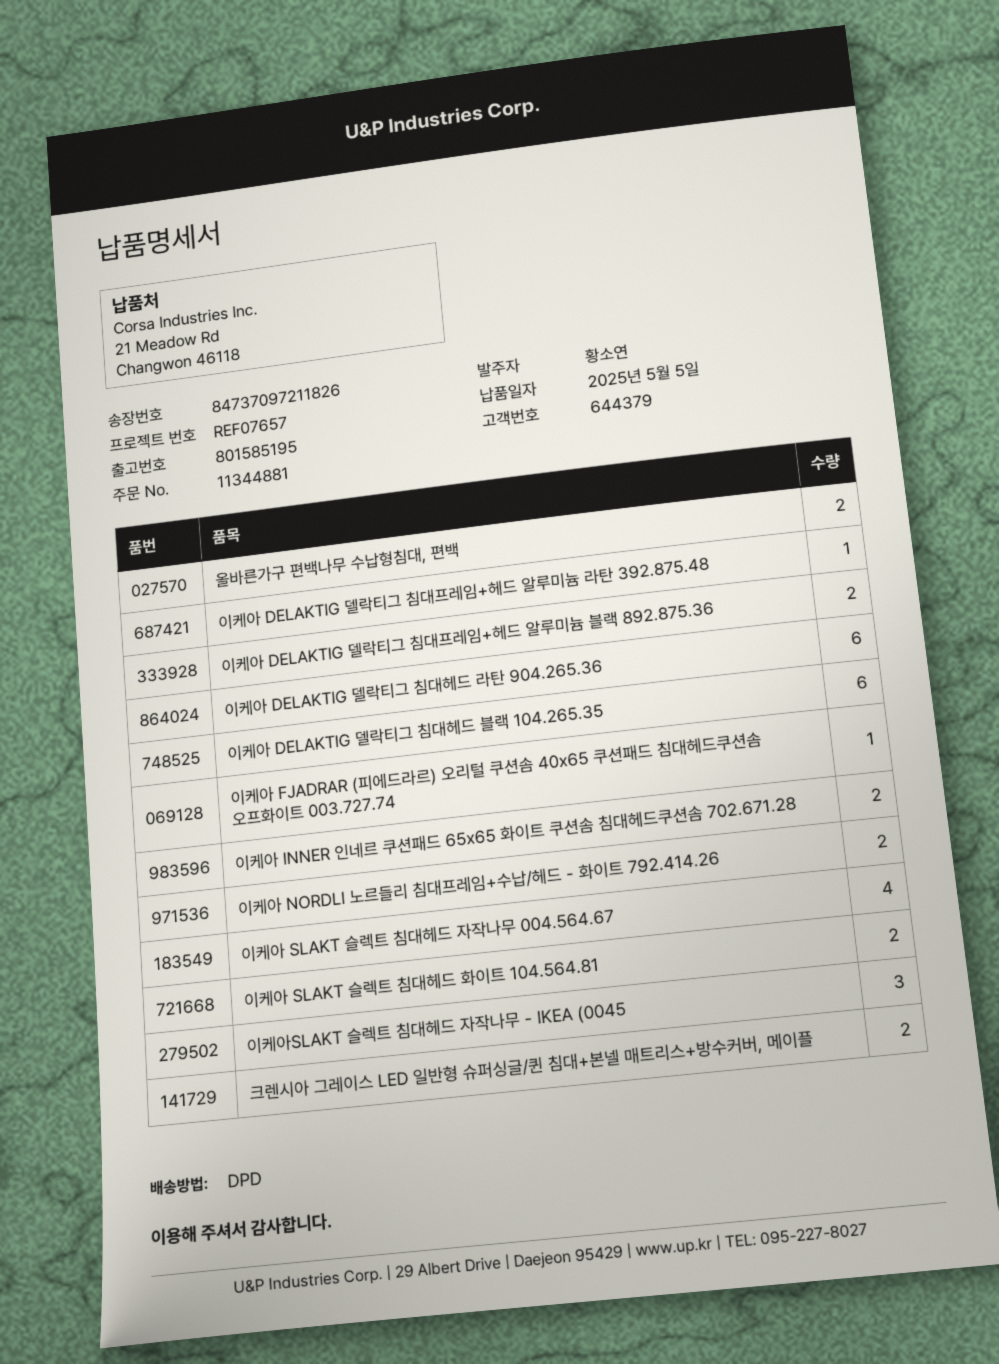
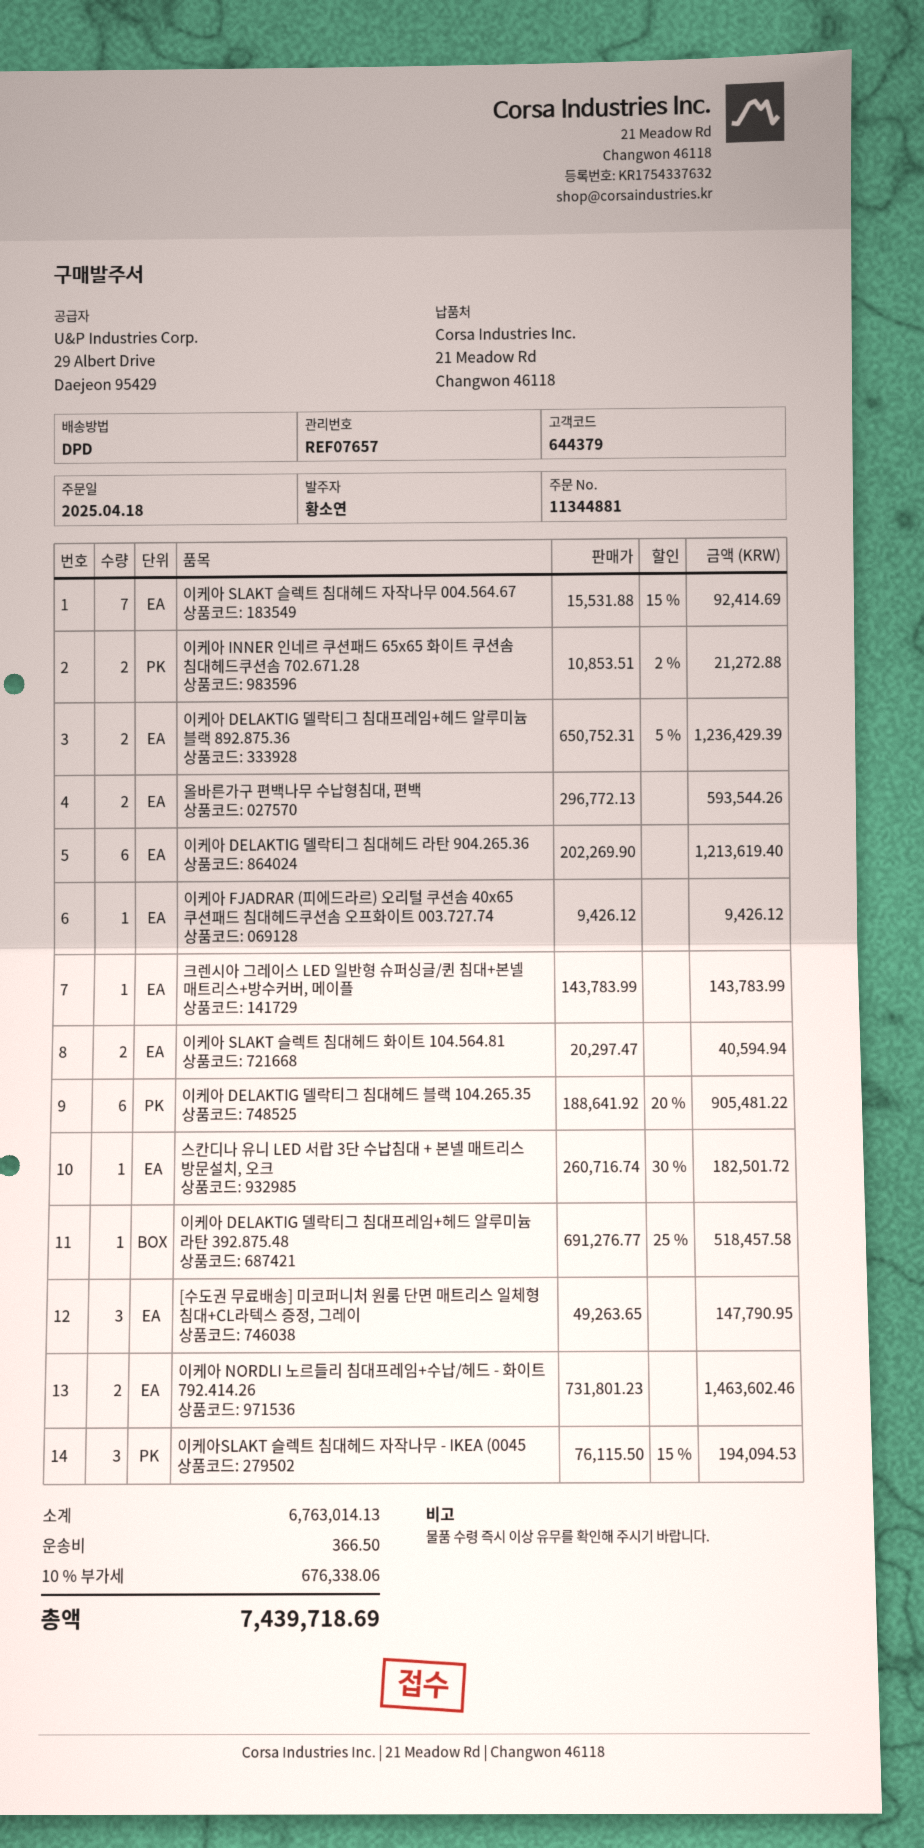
이케아 SLAKT 슬렉트 침대헤드 자작나무 004.564.67: 4 -> 7
크렌시아 그레이스 LED 일반형 슈퍼싱글/퀸 침대+본넬 매트리스+방수커버, 메이플: 2 -> 1
스칸디나 유니 LED 서랍 3단 수납침대 + 본넬 매트리스 방문설치, 오크: none -> 1
[수도권 무료배송] 미코퍼니처 원룸 단면 매트리스 일체형 침대+CL라텍스 증정, 그레이: none -> 3

